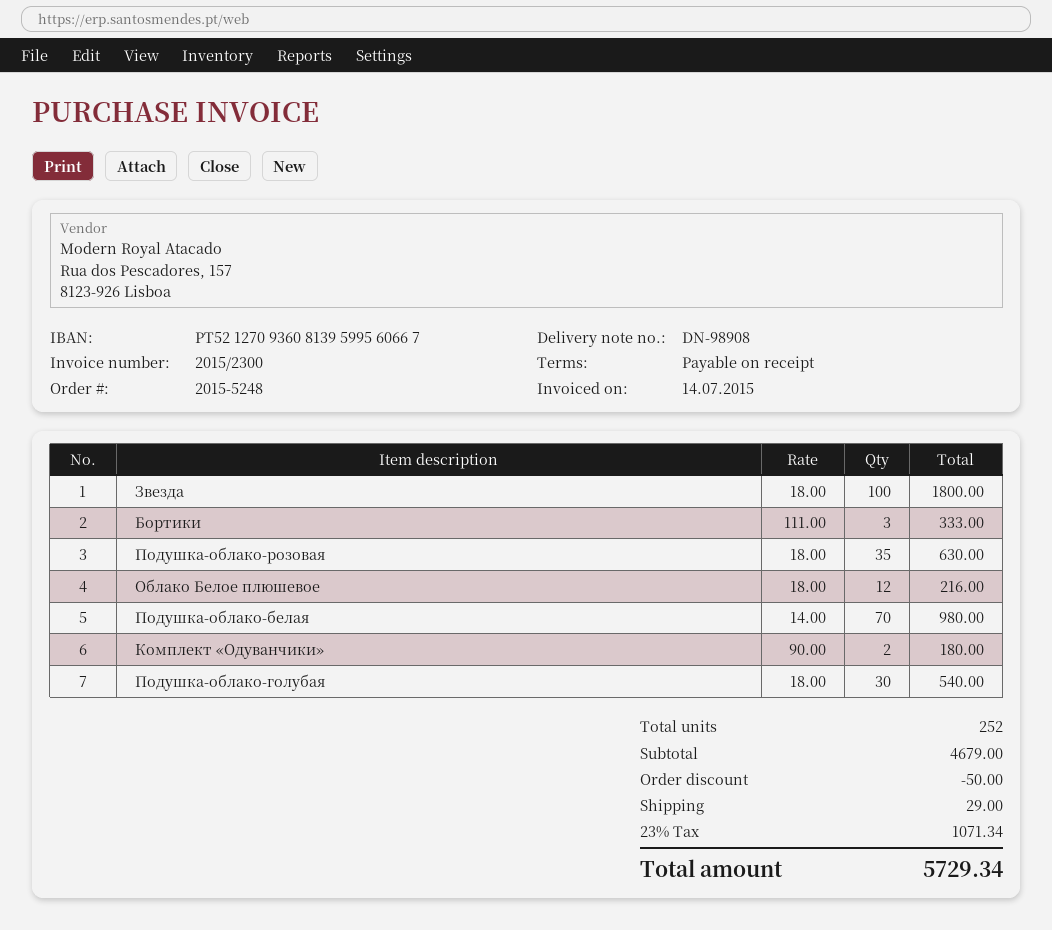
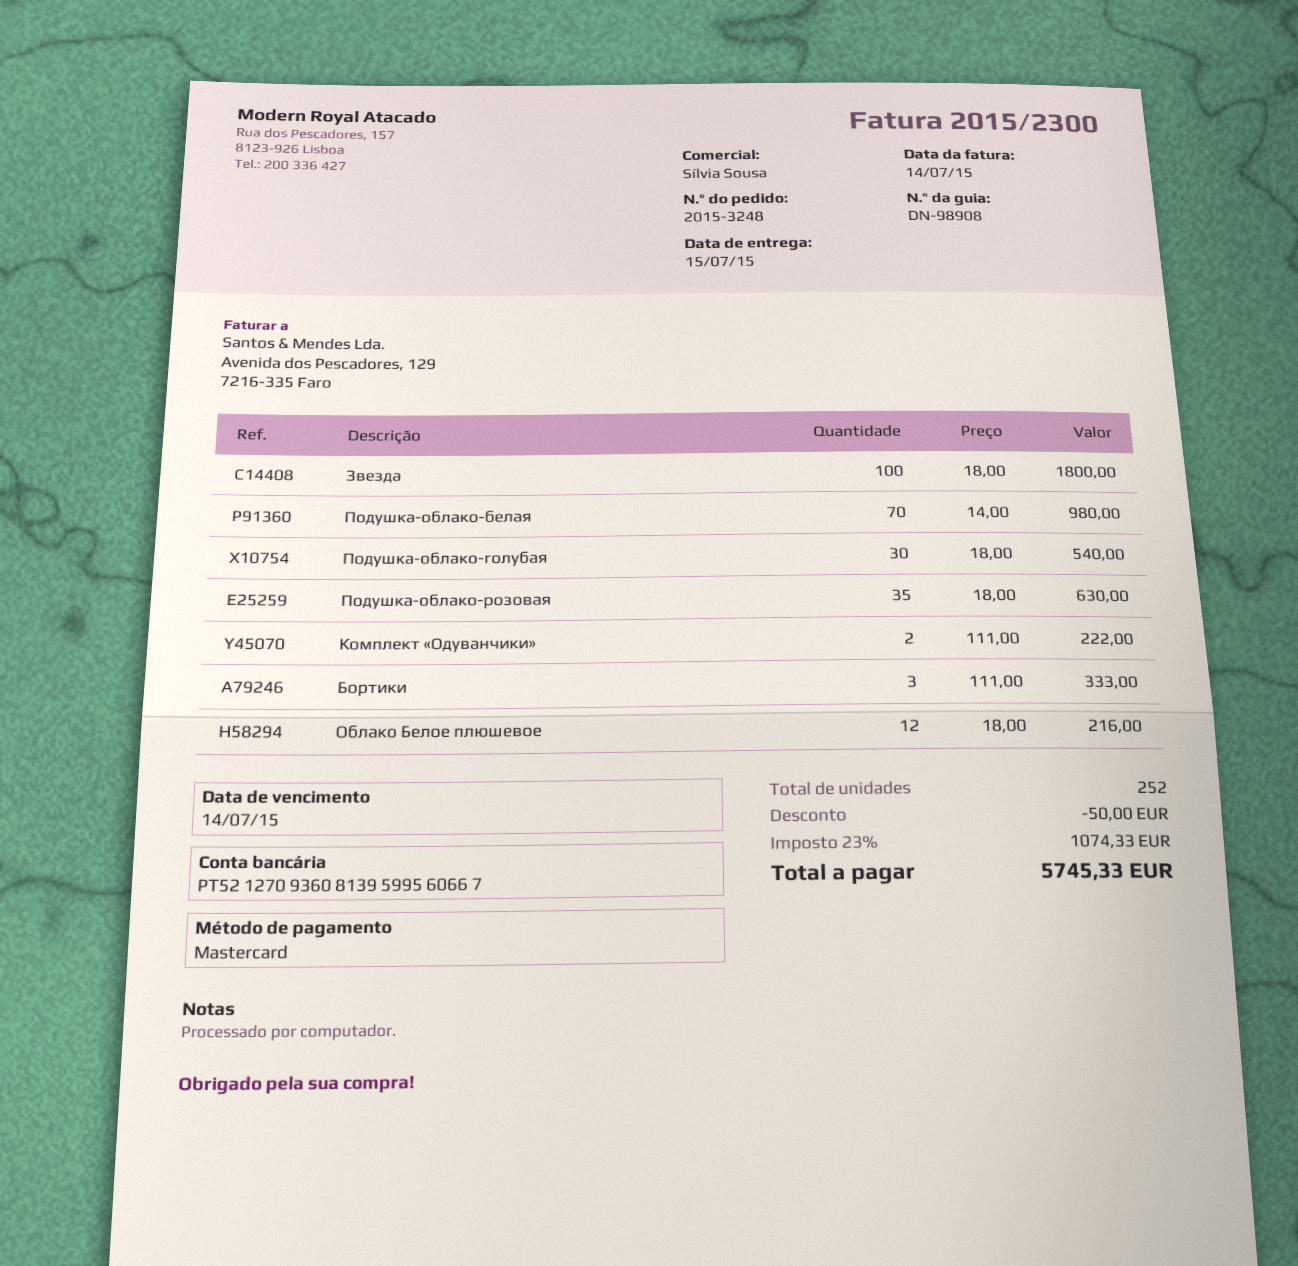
order number: 2015-5248 -> 2015-3248
Комплект «Одуванчики»: 2 x 90.00 = 180.00 -> 2 x 111.00 = 222.00
shipping: 29.00 -> none
tax: 23% = 1071.34 -> 23% = 1074.33
total: 5729.34 -> 5745.33

